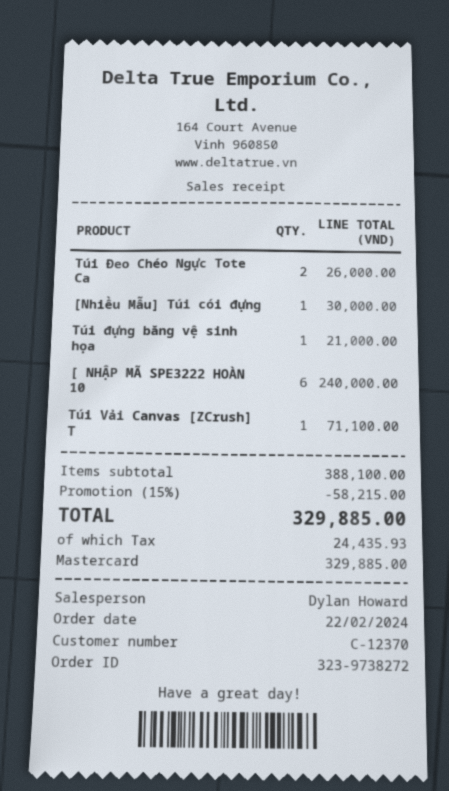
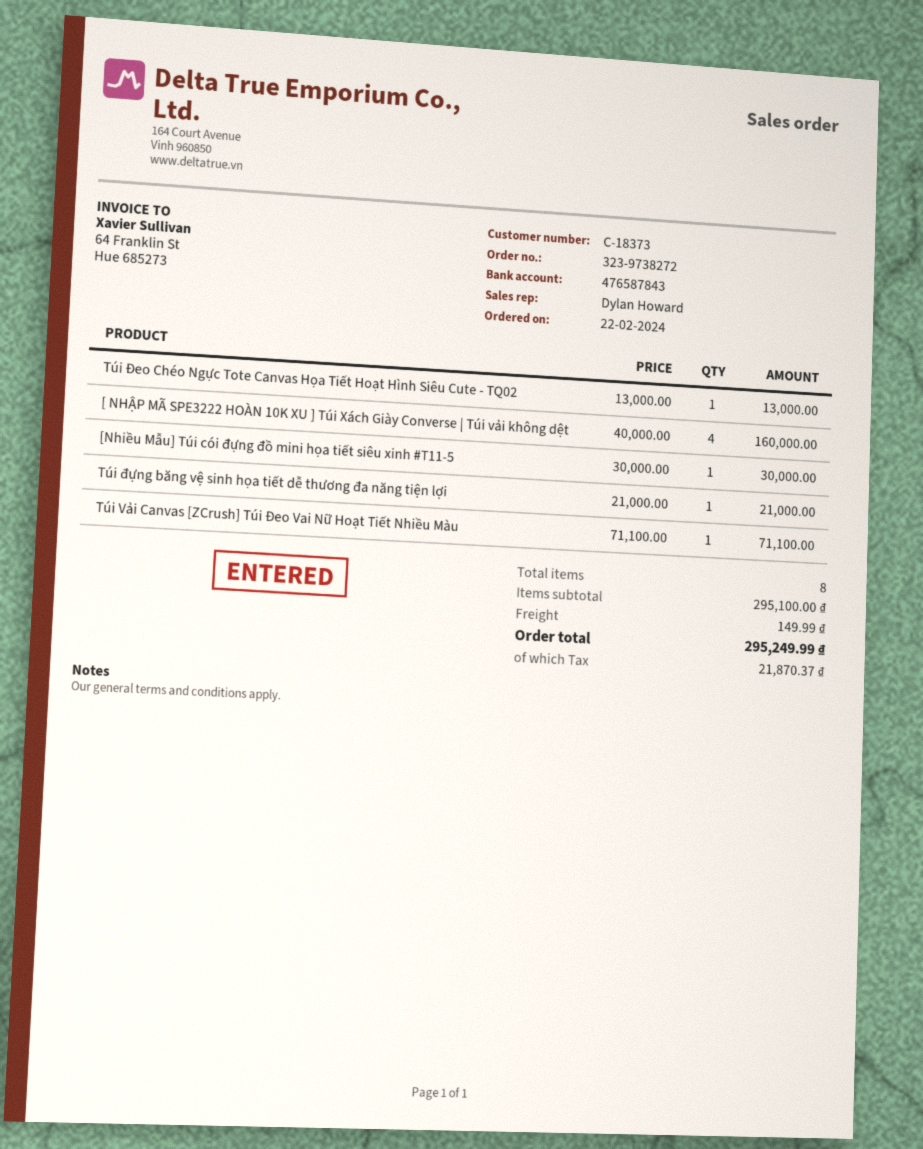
customer number: C-12370 -> C-18373
Túi Đeo Chéo Ngực Tote Ca: 2 for 26000.00 -> 1 for 13000.00
[ NHẬP MÃ SPE3222 HOÀN 10: 6 for 240000.00 -> 4 for 160000.00
subtotal: 388100.00 -> 295100.00
discount: 15% = 58215.00 -> none
shipping: none -> 149.99
tax: 24435.93 -> 21870.37
total: 329885.00 -> 295249.99

